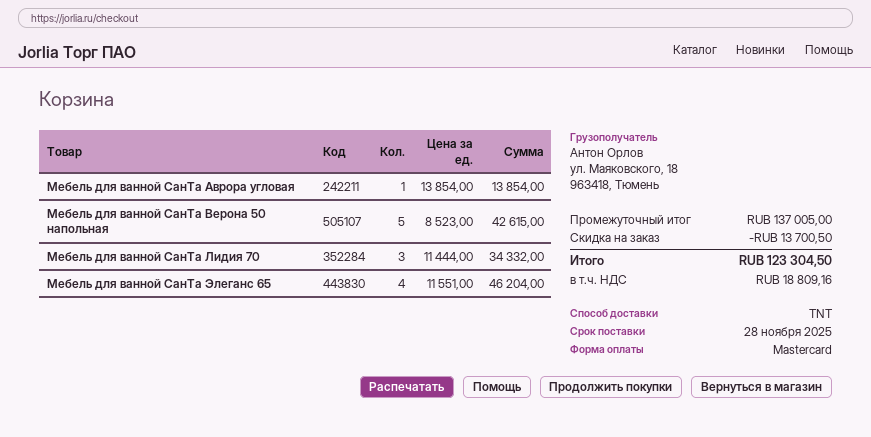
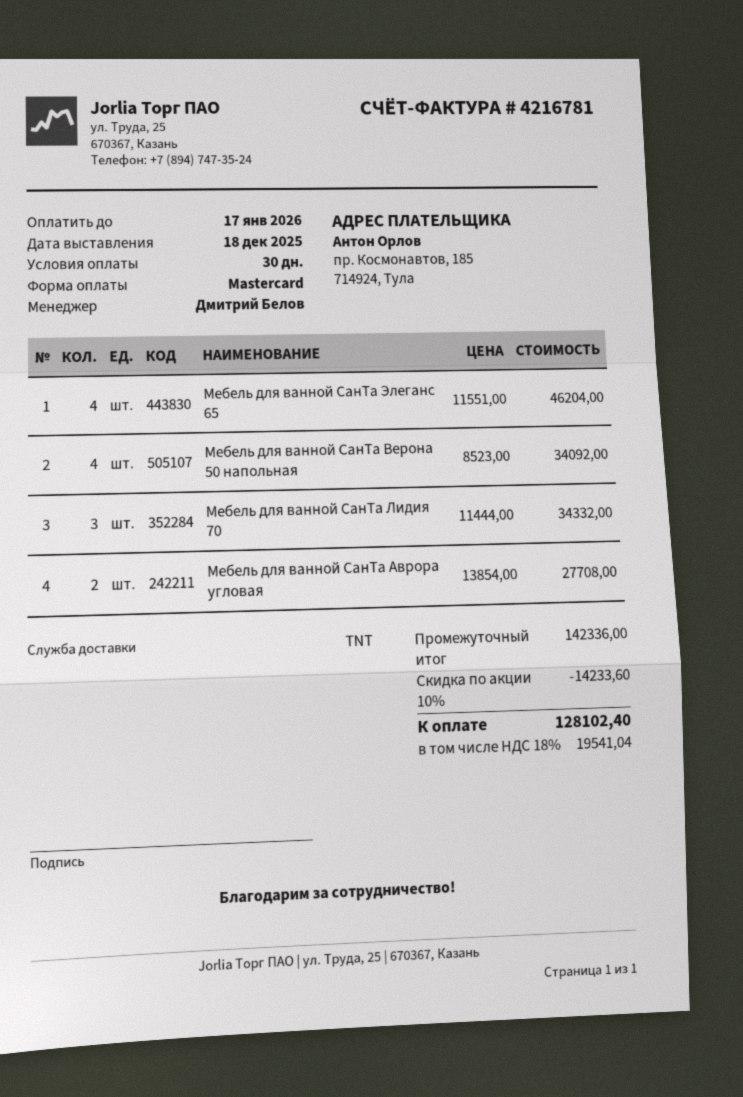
Мебель для ванной СанТа Аврора угловая: 1 x 13854.00 = 13854.00 -> 2 x 13854.00 = 27708.00
Мебель для ванной СанТа Верона 50 напольная: 5 x 8523.00 = 42615.00 -> 4 x 8523.00 = 34092.00
subtotal: 137005.00 -> 142336.00
discount: 13700.50 -> 14233.60
tax: 18809.16 -> 19541.04
total: 123304.50 -> 128102.40

